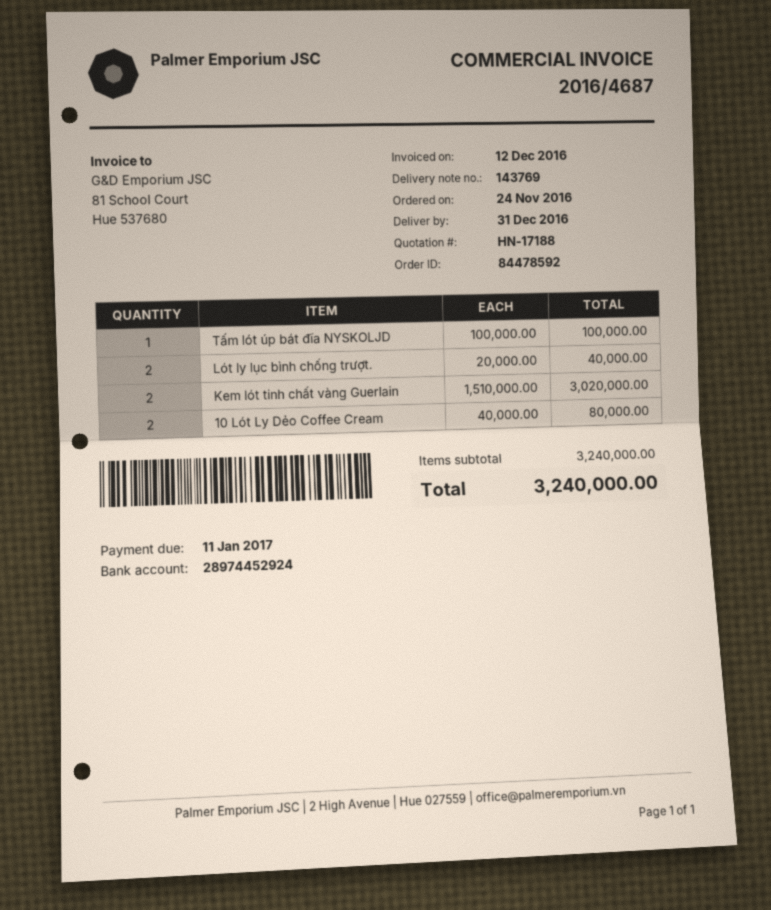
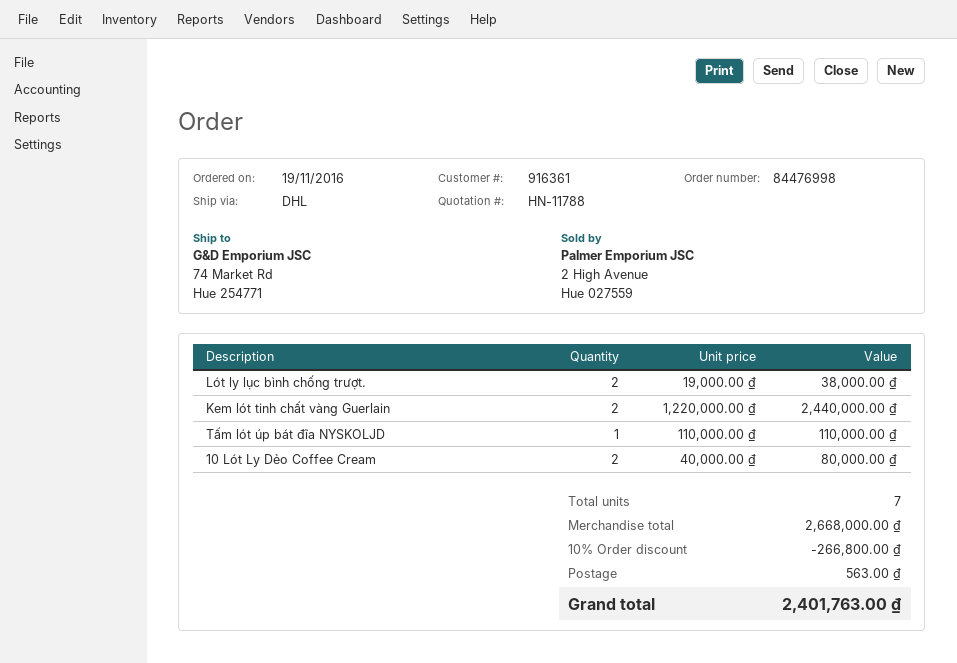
quote number: HN-17188 -> HN-11788
order number: 84478592 -> 84476998
order date: 2016-11-24 -> 2016-11-19
Tấm lót úp bát đĩa NYSKOLJD: 1 x 100000.00 = 100000.00 -> 1 x 110000.00 = 110000.00
Lót ly lục bình chống trượt.: 2 x 20000.00 = 40000.00 -> 2 x 19000.00 = 38000.00
Kem lót tinh chất vàng Guerlain: 2 x 1510000.00 = 3020000.00 -> 2 x 1220000.00 = 2440000.00
subtotal: 3240000.00 -> 2668000.00
discount: none -> 10% = 266800.00
shipping: none -> 563.00
total: 3240000.00 -> 2401763.00

